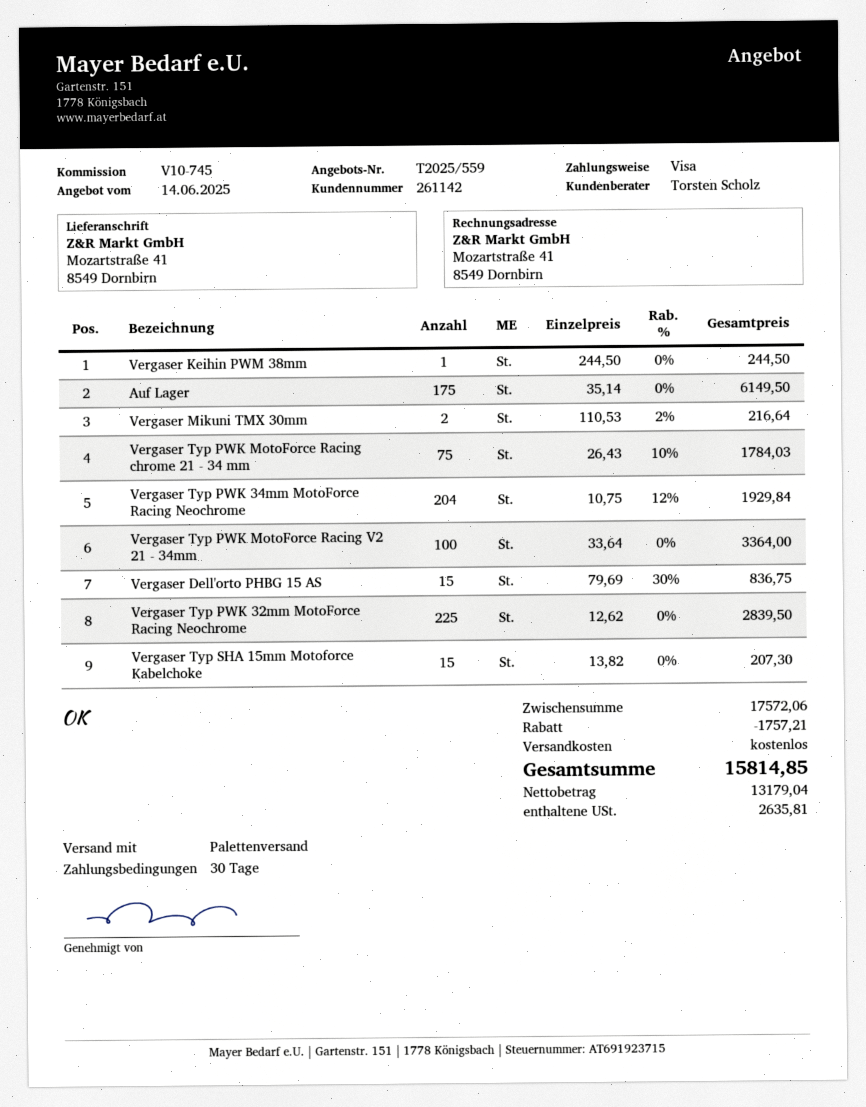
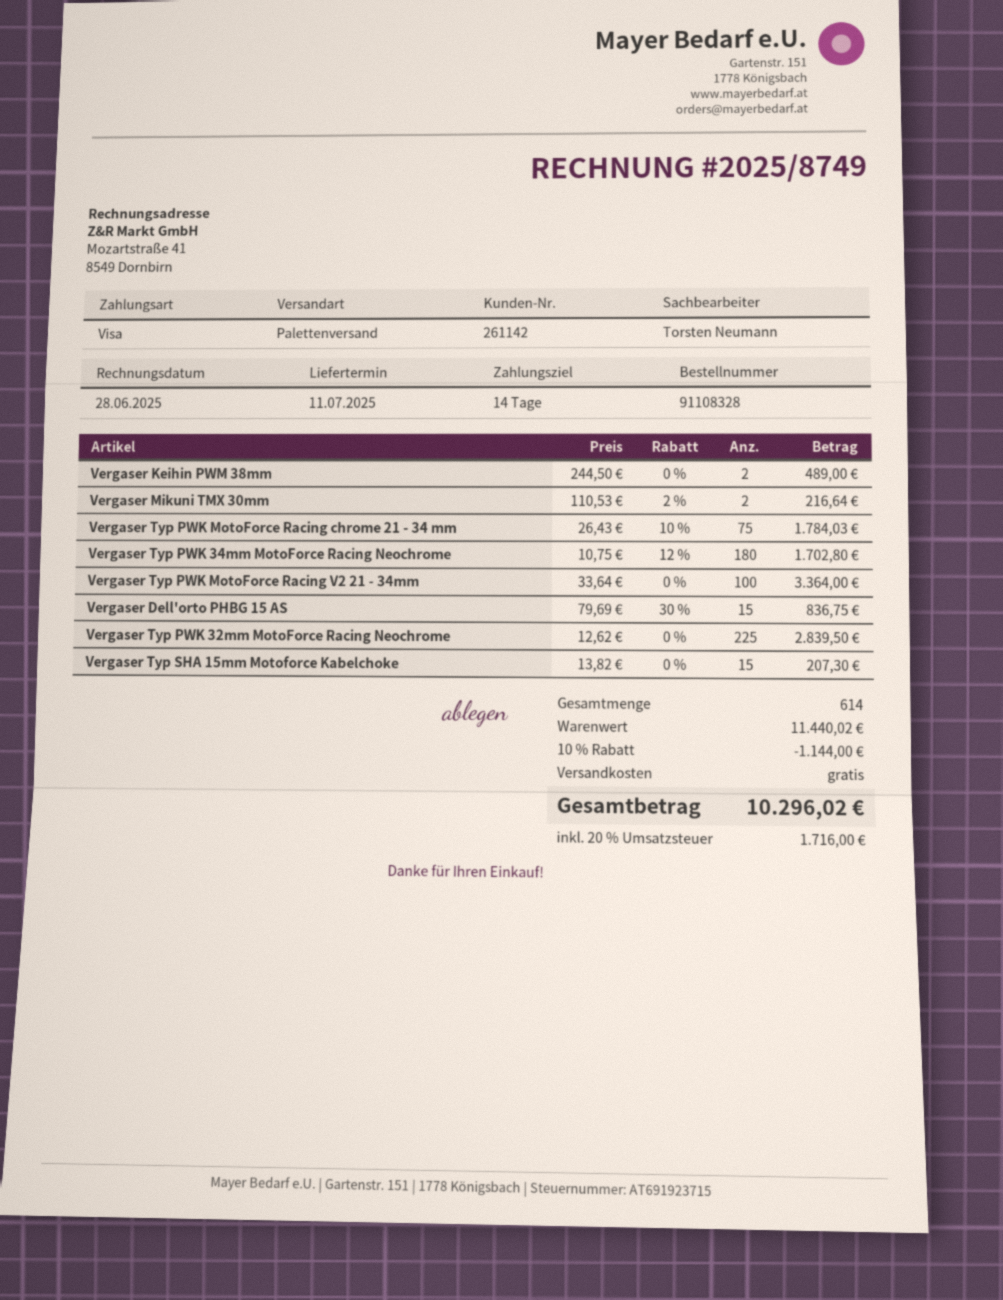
payment terms: 30 days -> 14 days
sales rep: Torsten Scholz -> Torsten Neumann
Vergaser Keihin PWM 38mm: 1 x 244.50 = 244.50 -> 2 x 244.50 = 489.00
Auf Lager: 175 x 35.14 = 6149.50 -> none
Vergaser Typ PWK 34mm MotoForce Racing Neochrome: 204 x 10.75 - 12% = 1929.84 -> 180 x 10.75 - 12% = 1702.80
subtotal: 17572.06 -> 11440.02
discount: 1757.21 -> 1144.00
tax: 2635.81 -> 1716.00
total: 15814.85 -> 10296.02

